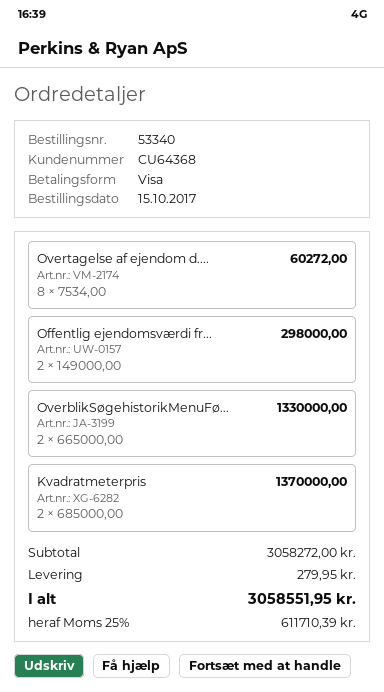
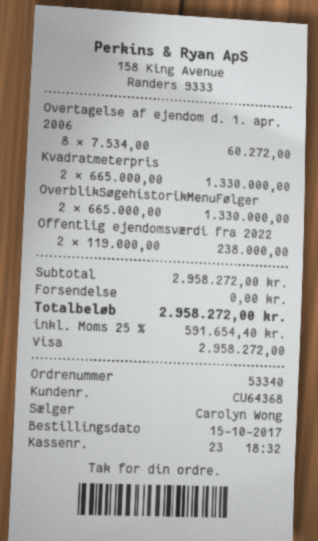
Offentlig ejendomsværdi fr...: 2 x 149000.00 = 298000.00 -> 2 x 119000.00 = 238000.00
Kvadratmeterpris: 2 x 685000.00 = 1370000.00 -> 2 x 665000.00 = 1330000.00
subtotal: 3058272.00 -> 2958272.00
shipping: 279.95 -> 0.00
tax: 25% = 611710.39 -> 25% = 591654.40
total: 3058551.95 -> 2958272.00

